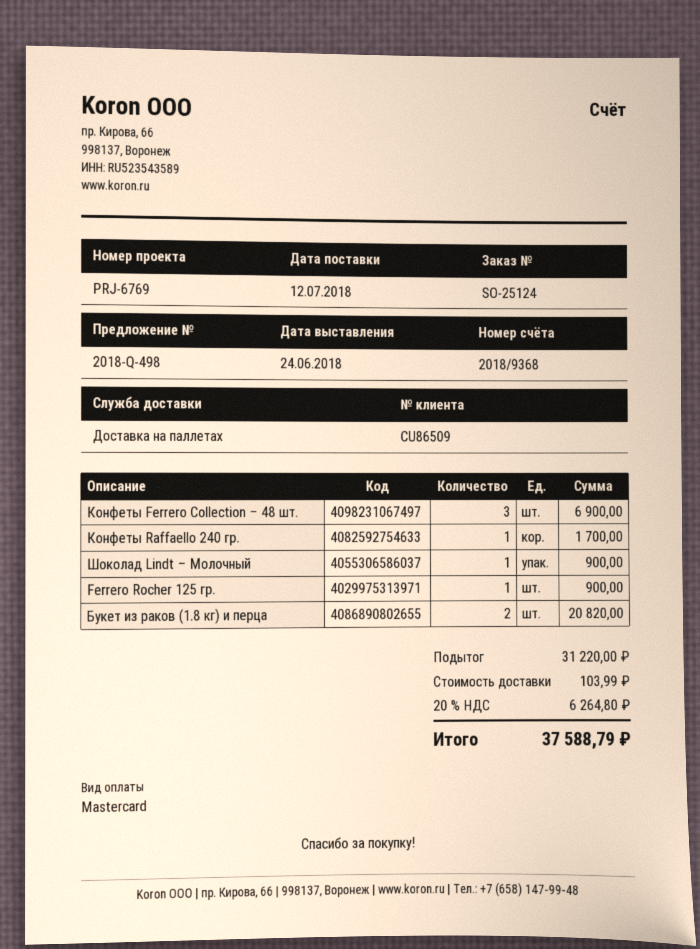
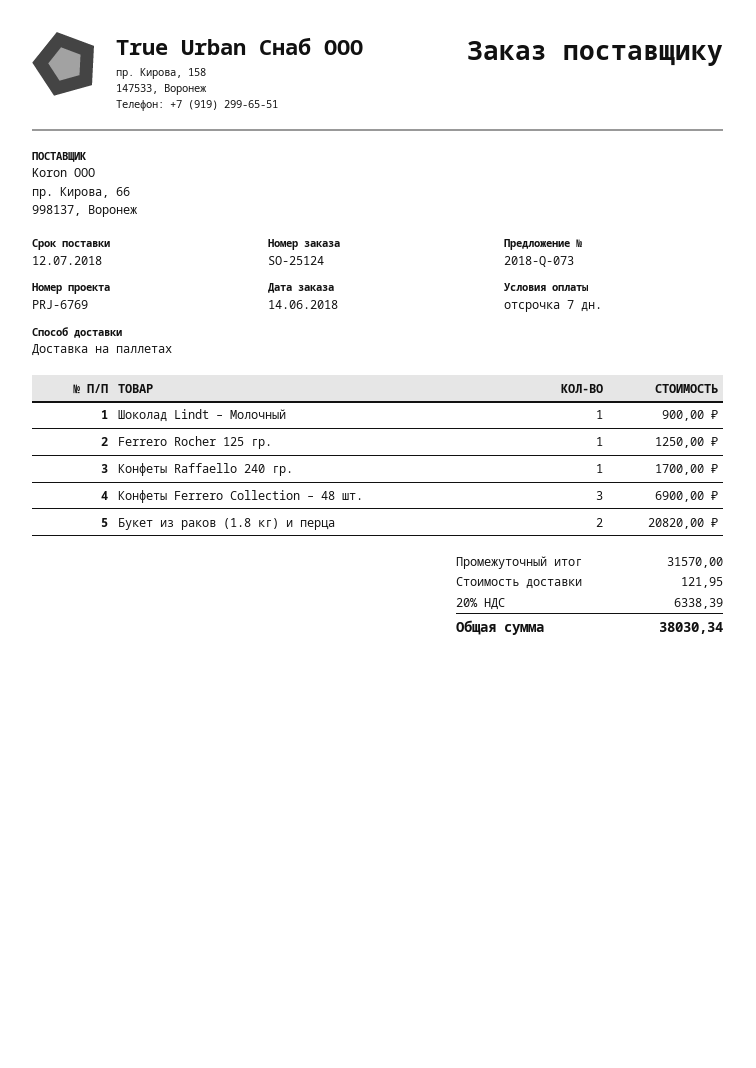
quote number: 2018-Q-498 -> 2018-Q-073
Ferrero Rocher 125 гр.: 1 for 900.00 -> 1 for 1250.00
subtotal: 31220.00 -> 31570.00
shipping: 103.99 -> 121.95
tax: 20% = 6264.80 -> 20% = 6338.39
total: 37588.79 -> 38030.34

